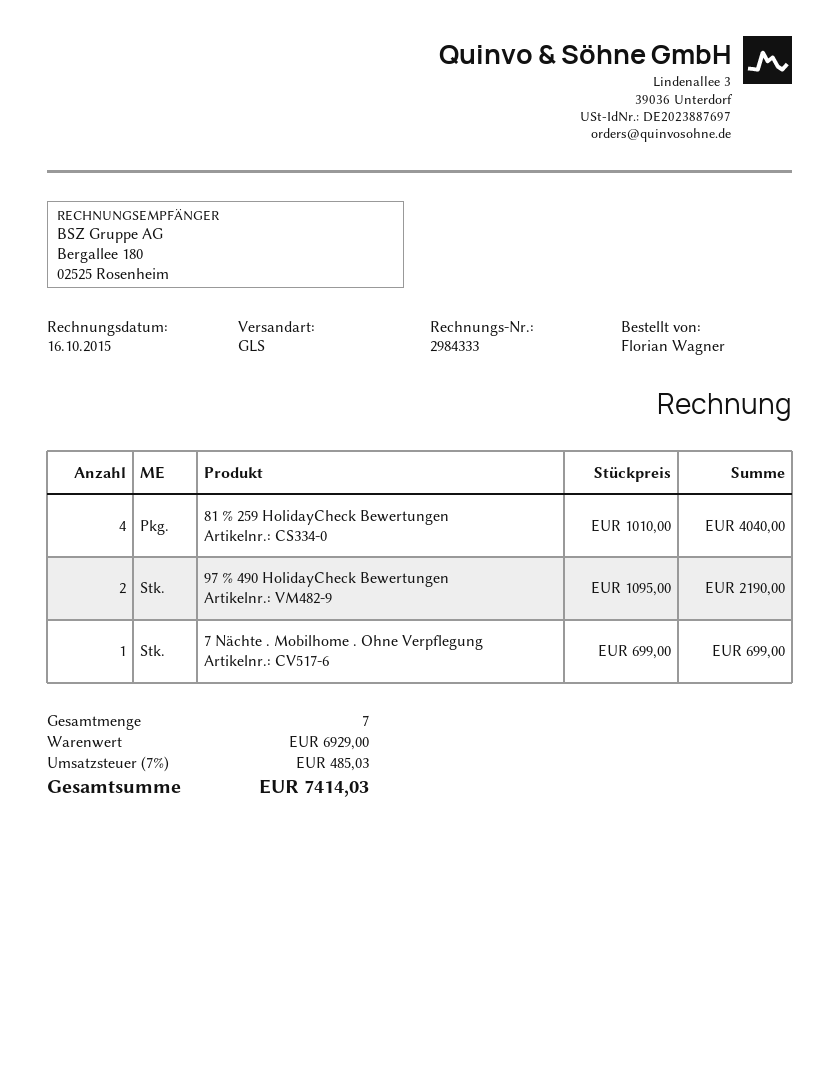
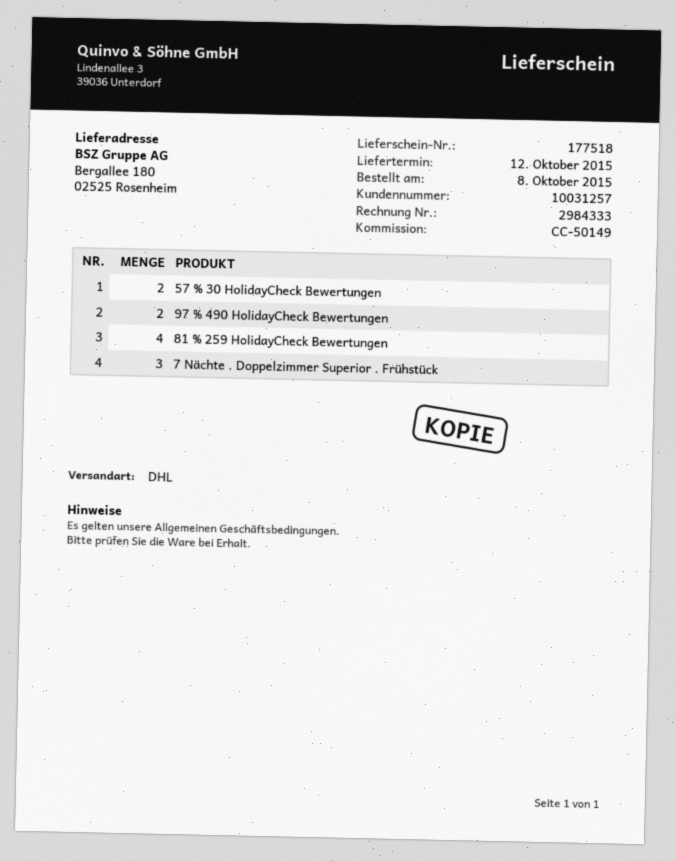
shipping method: GLS -> DHL
7 Nächte . Mobilhome . Ohne Verpflegung: 1 -> none
57 % 30 HolidayCheck Bewertungen: none -> 2
7 Nächte . Doppelzimmer Superior . Frühstück: none -> 3

